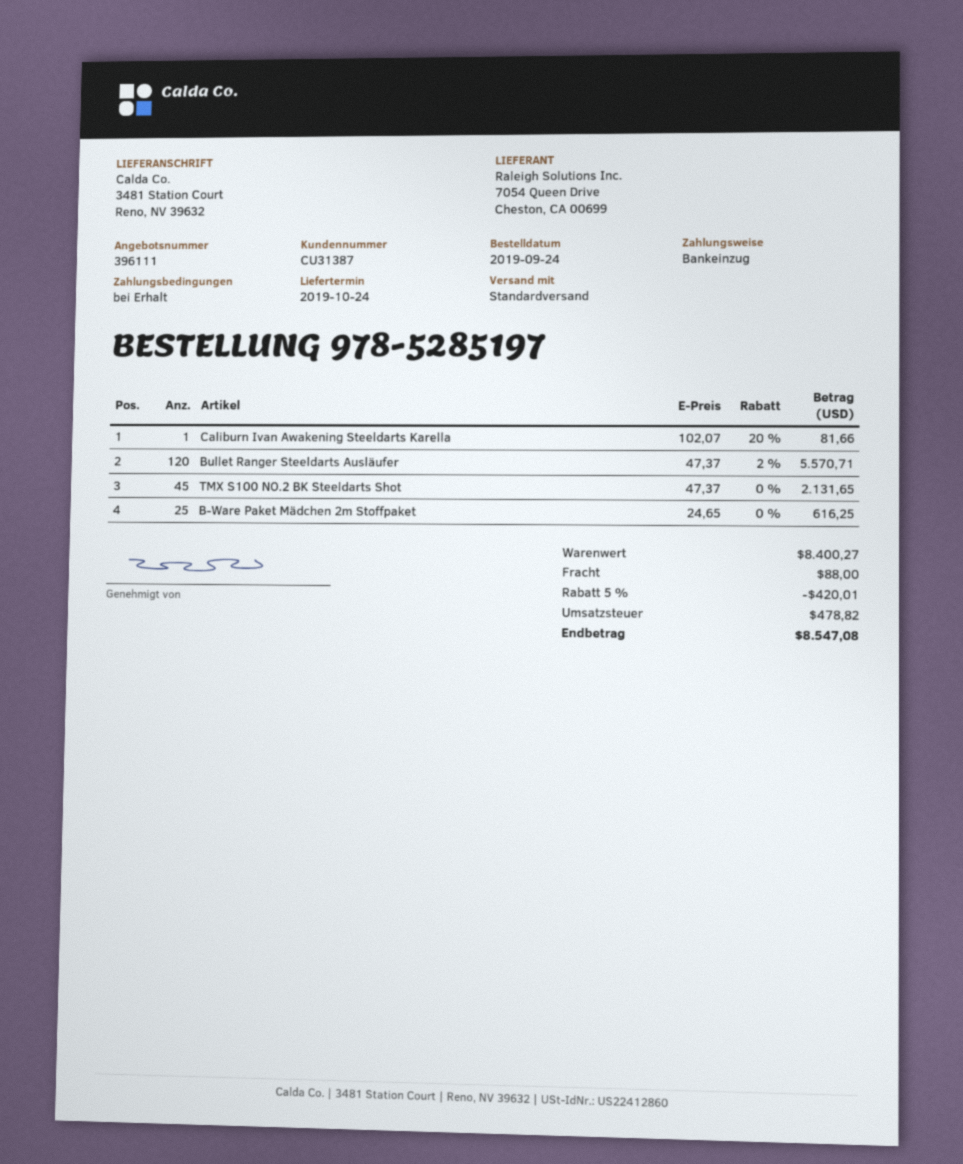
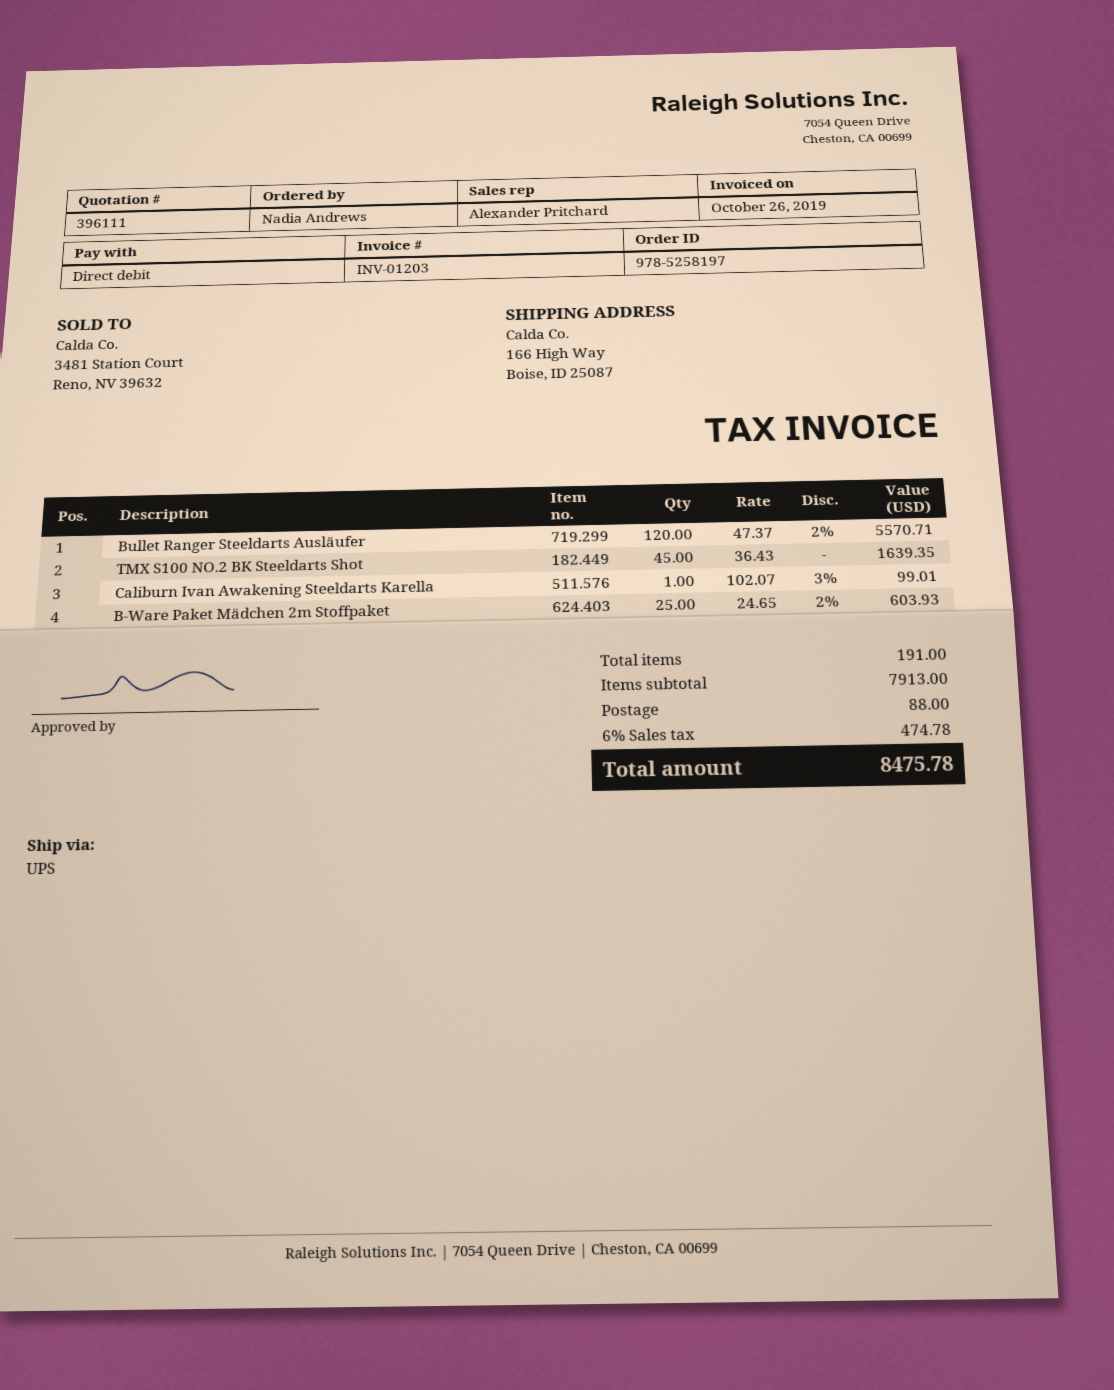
order number: 978-5285197 -> 978-5258197
shipping method: standard -> UPS
ship to: 3481 Station Court, Reno, NV 39632 -> 166 High Way, Boise, ID 25087
Caliburn Ivan Awakening Steeldarts Karella: 1 x 102.07 - 20% = 81.66 -> 1 x 102.07 - 3% = 99.01
TMX S100 NO.2 BK Steeldarts Shot: 45 x 47.37 = 2131.65 -> 45 x 36.43 = 1639.35
B-Ware Paket Mädchen 2m Stoffpaket: 25 x 24.65 = 616.25 -> 25 x 24.65 - 2% = 603.93
subtotal: 8400.27 -> 7913.00
discount: 5% = 420.01 -> none
tax: 478.82 -> 474.78
total: 8547.08 -> 8475.78

